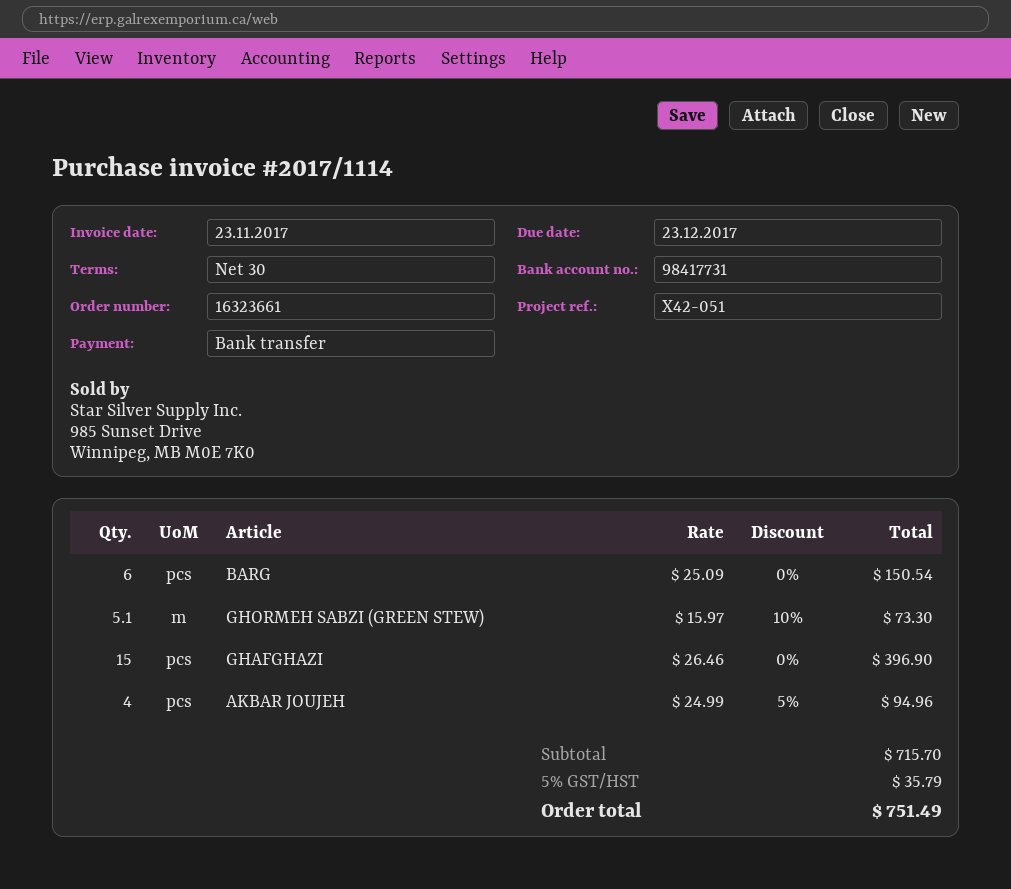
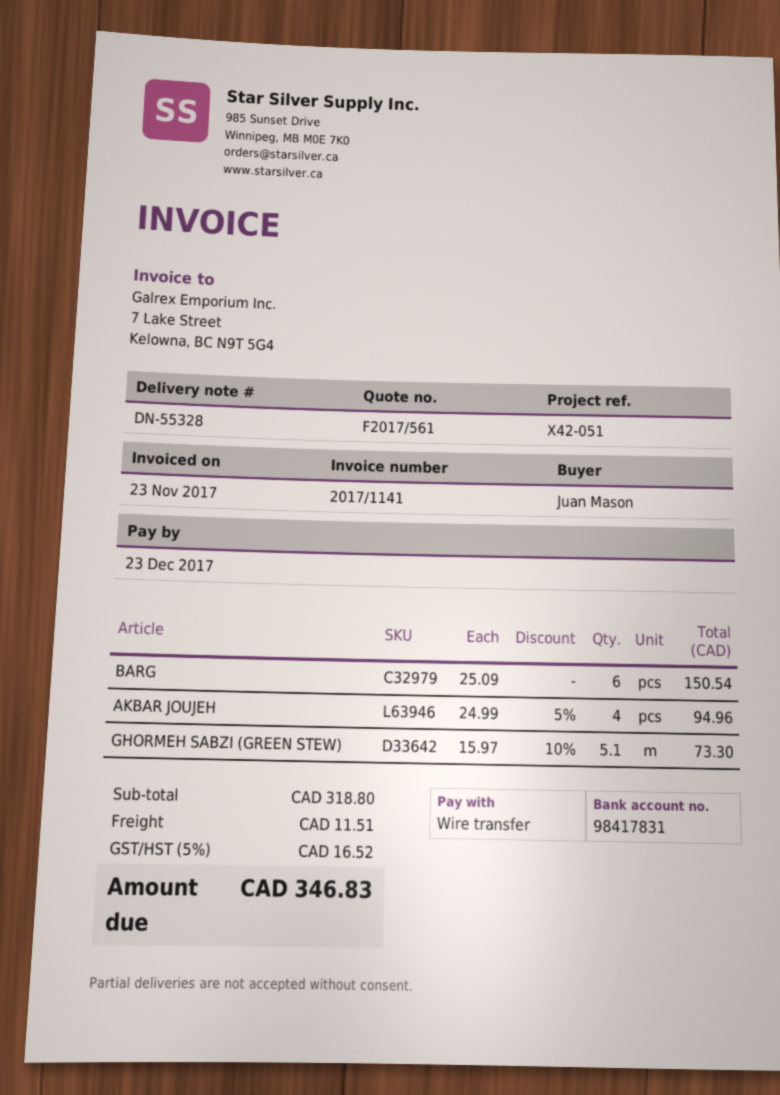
invoice number: 2017/1114 -> 2017/1141
bank account: 98417731 -> 98417831
GHAFGHAZI: 15 x 26.46 = 396.90 -> none
subtotal: 715.70 -> 318.80
shipping: none -> 11.51
tax: 5% = 35.79 -> 5% = 16.52
total: 751.49 -> 346.83

